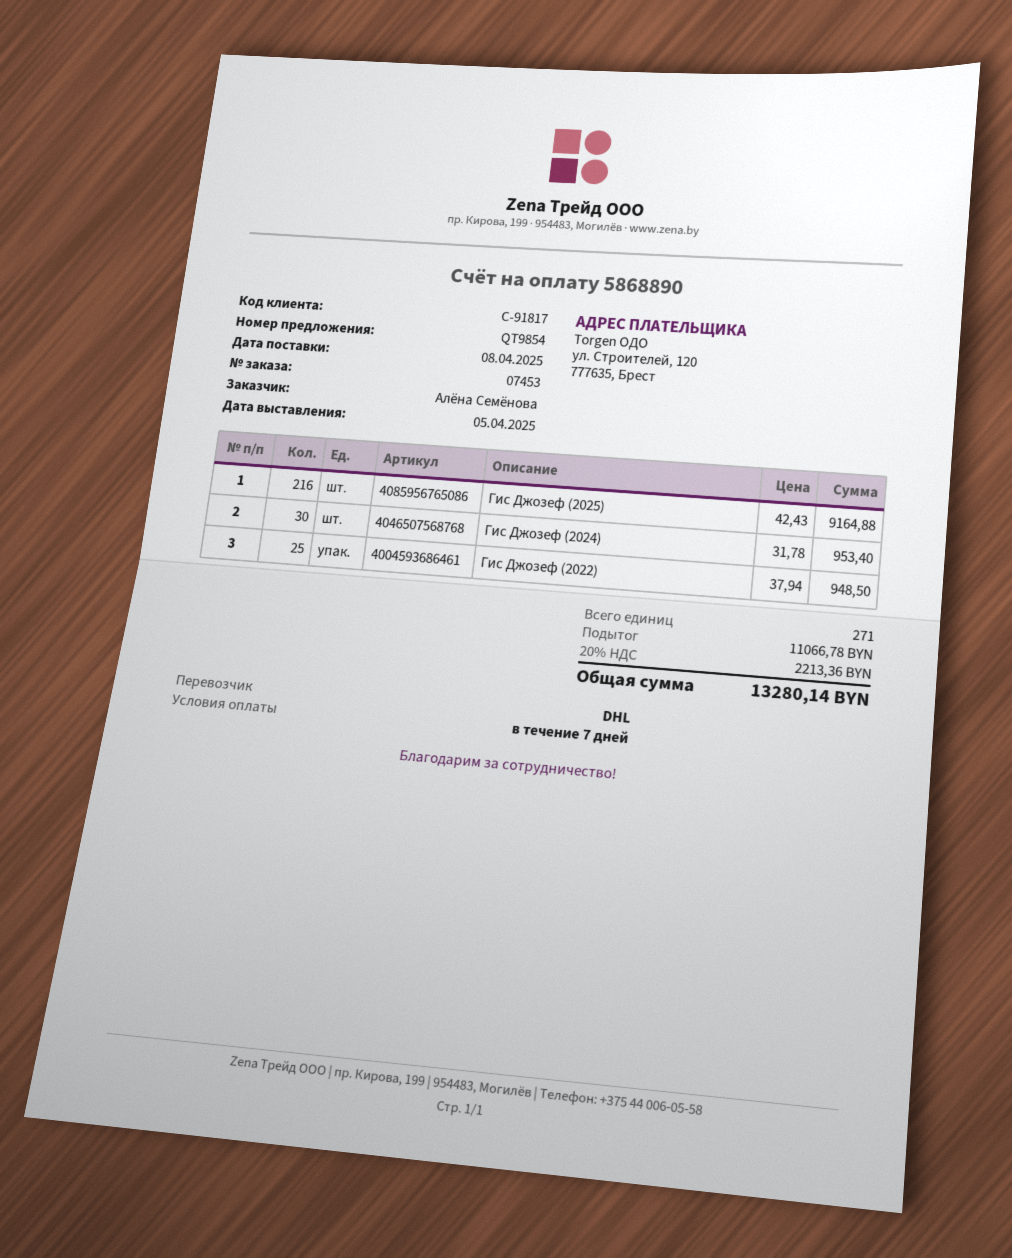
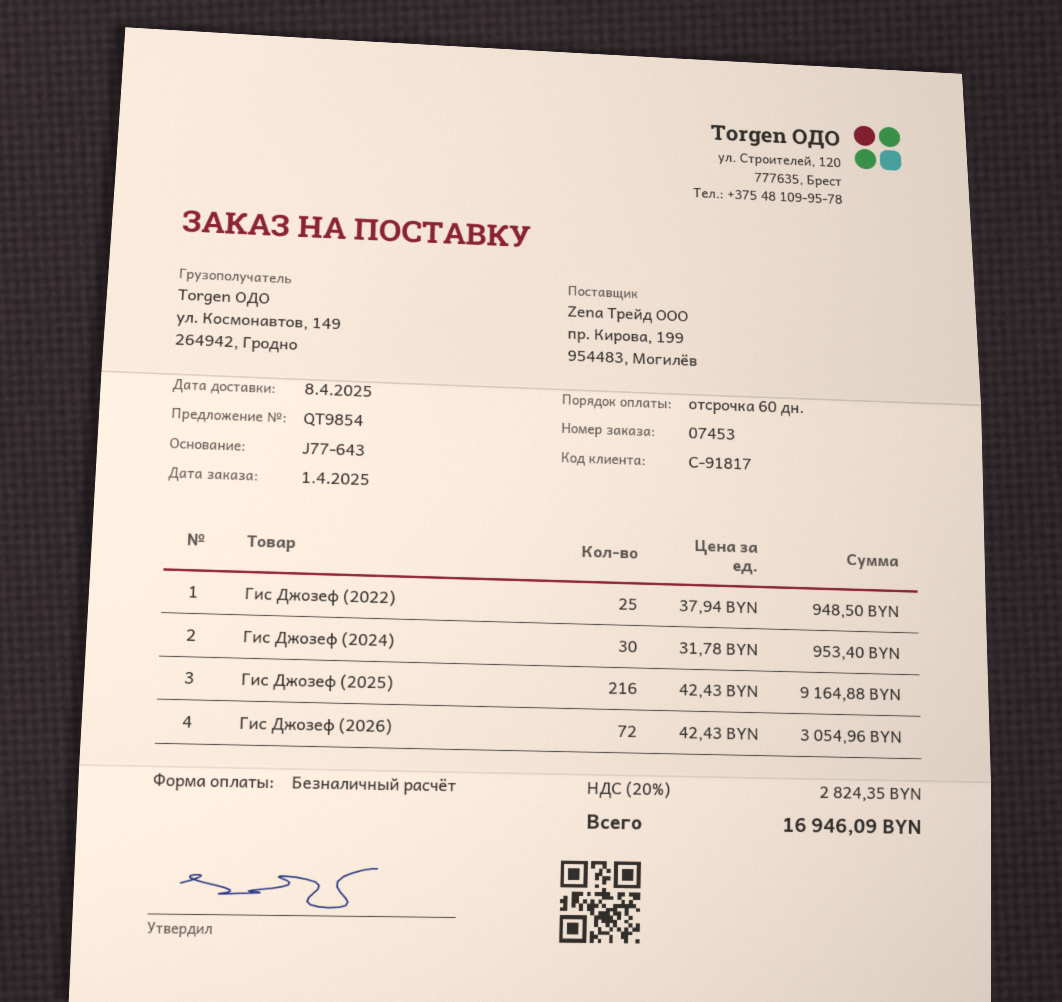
payment terms: 7 days -> 60 days
Гис Джозеф (2026): none -> 72 x 42.43 = 3054.96
tax: 20% = 2213.36 -> 20% = 2824.35
total: 13280.14 -> 16946.09

